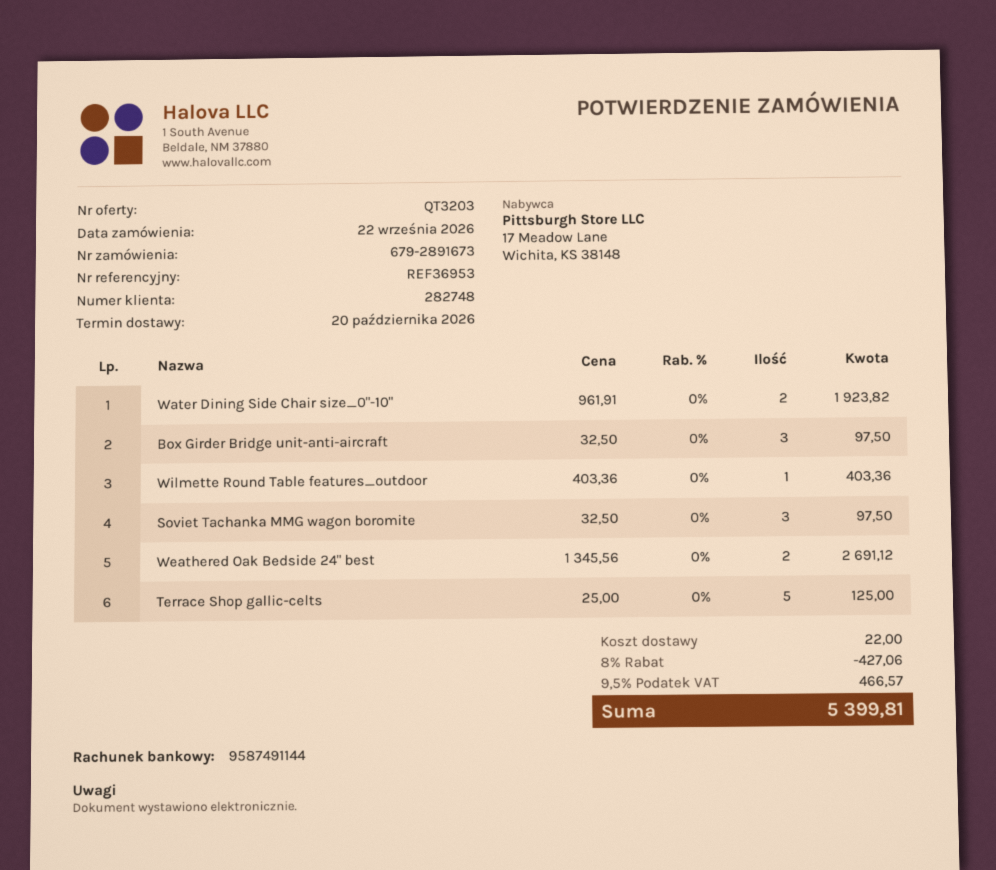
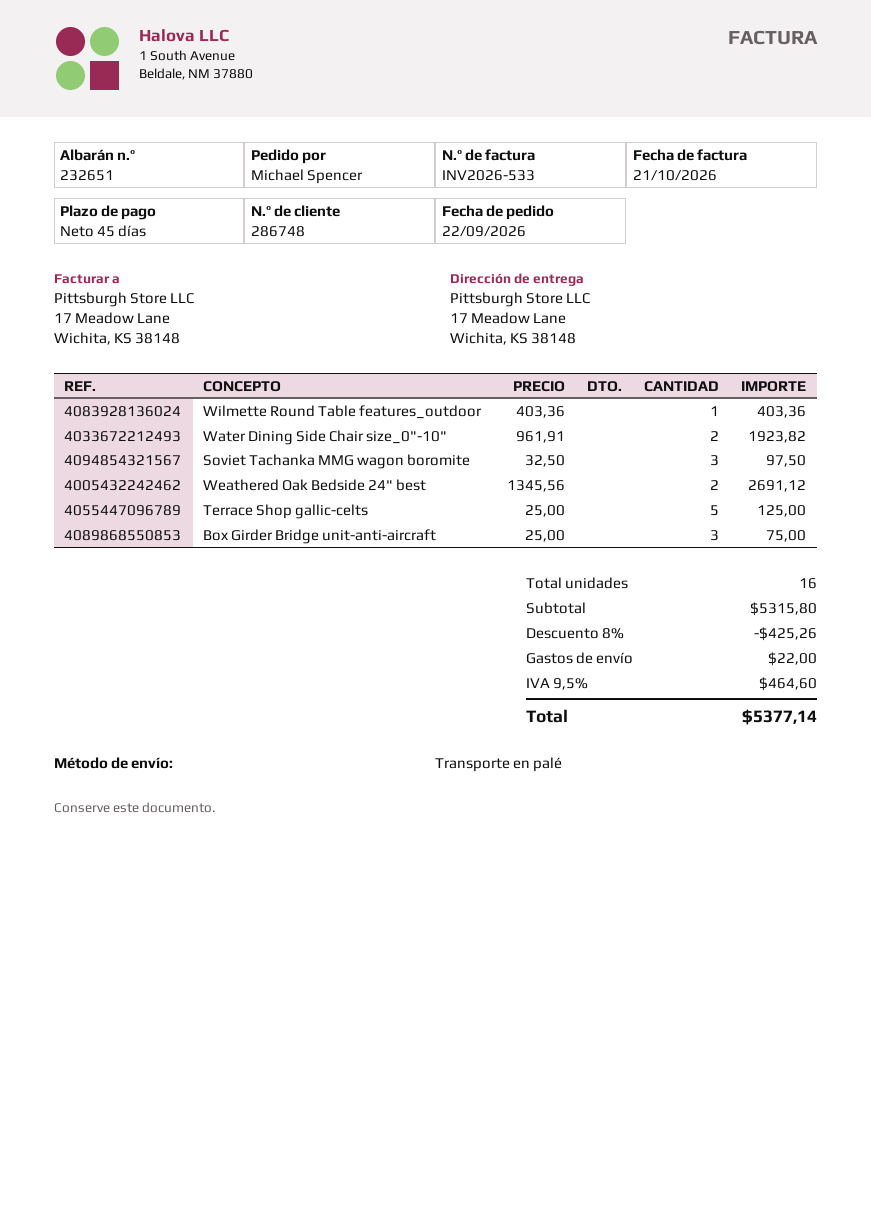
customer number: 282748 -> 286748
Box Girder Bridge unit-anti-aircraft: 3 x 32.50 = 97.50 -> 3 x 25.00 = 75.00
discount: 8% = 427.06 -> 8% = 425.26
tax: 9.5% = 466.57 -> 9.5% = 464.60
total: 5399.81 -> 5377.14

